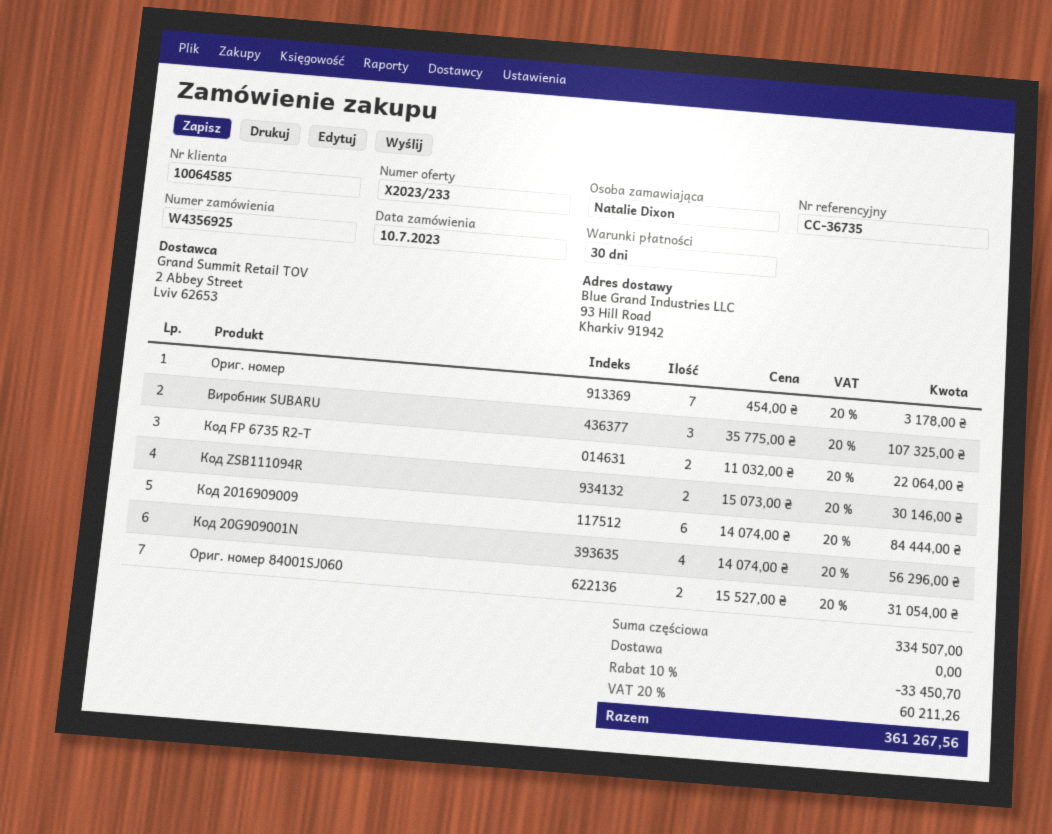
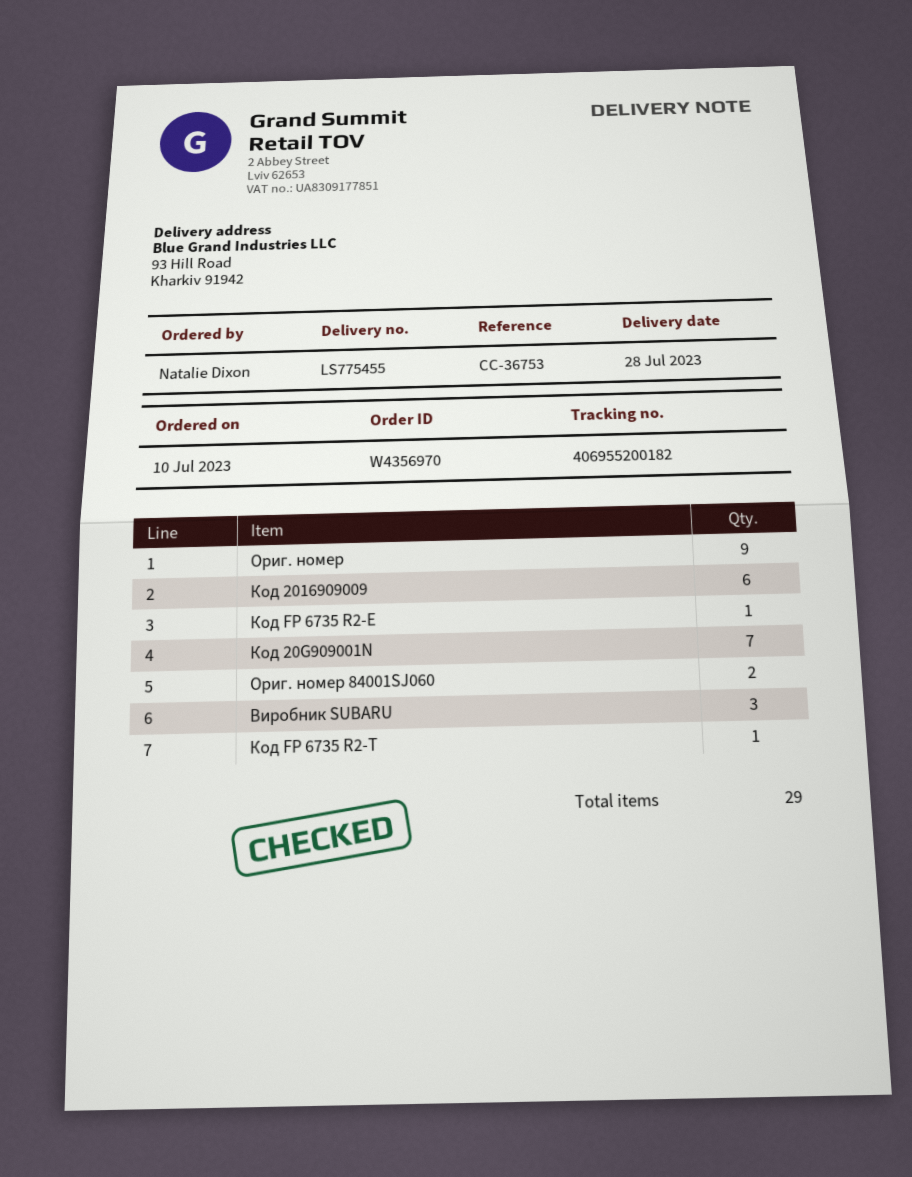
order number: W4356925 -> W4356970
reference: CC-36735 -> CC-36753
Ориг. номер: 7 -> 9
Код FP 6735 R2-T: 2 -> 1
Код ZSB111094R: 2 -> none
Код 20G909001N: 4 -> 7
Код FP 6735 R2-E: none -> 1

